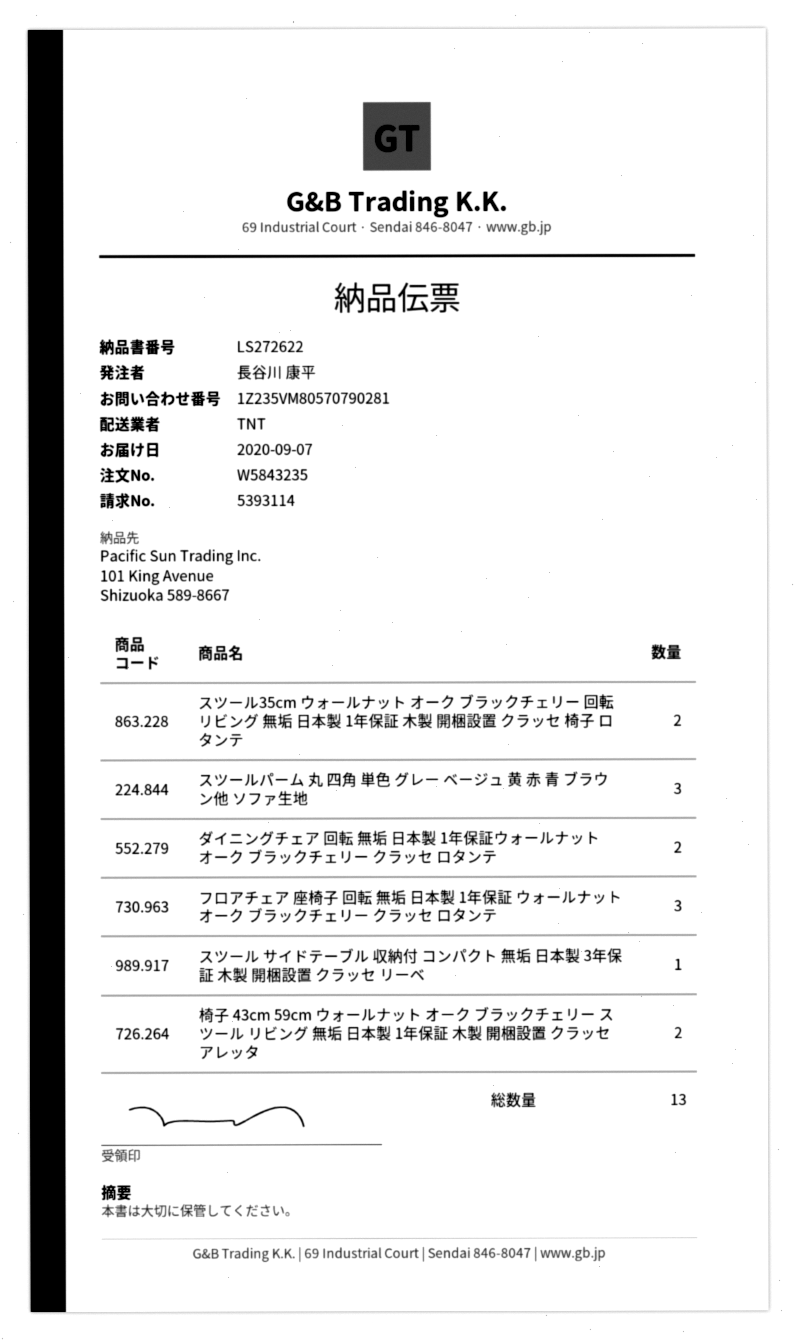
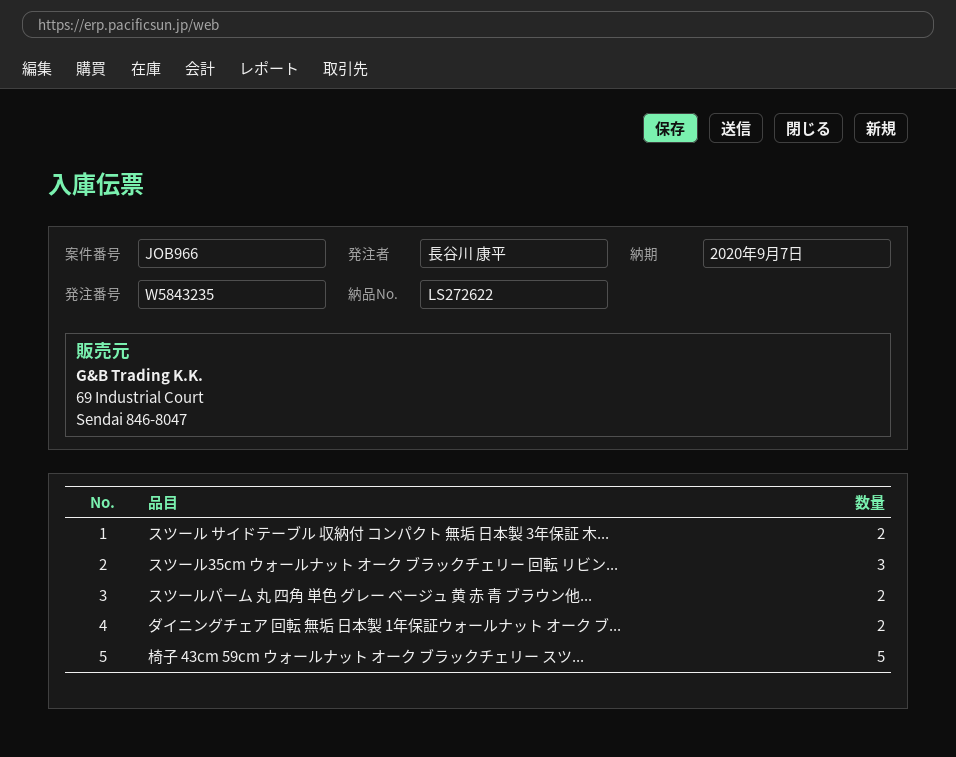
スツール35cm ウォールナット オーク ブラックチェリー 回転 リビング 無垢 日本製 1年保証 木製 開梱設置 クラッセ 椅子 ロタンテ: 2 -> 3
スツールパーム 丸 四角 単色 グレー ベージュ 黄 赤 青 ブラウン他 ソファ生地: 3 -> 2
フロアチェア 座椅子 回転 無垢 日本製 1年保証 ウォールナット オーク ブラックチェリー クラッセ ロタンテ: 3 -> none
スツール サイドテーブル 収納付 コンパクト 無垢 日本製 3年保証 木製 開梱設置 クラッセ リーベ: 1 -> 2
椅子 43cm 59cm ウォールナット オーク ブラックチェリー スツール リビング 無垢 日本製 1年保証 木製 開梱設置 クラッセ アレッタ: 2 -> 5

